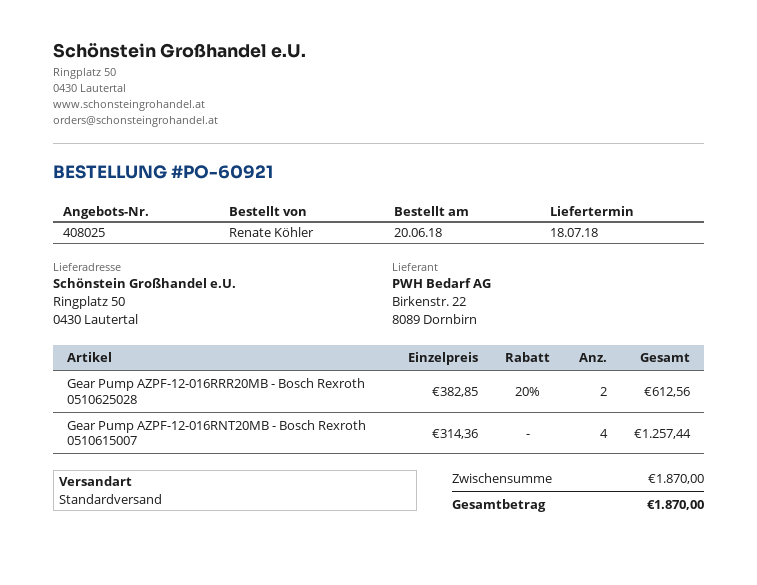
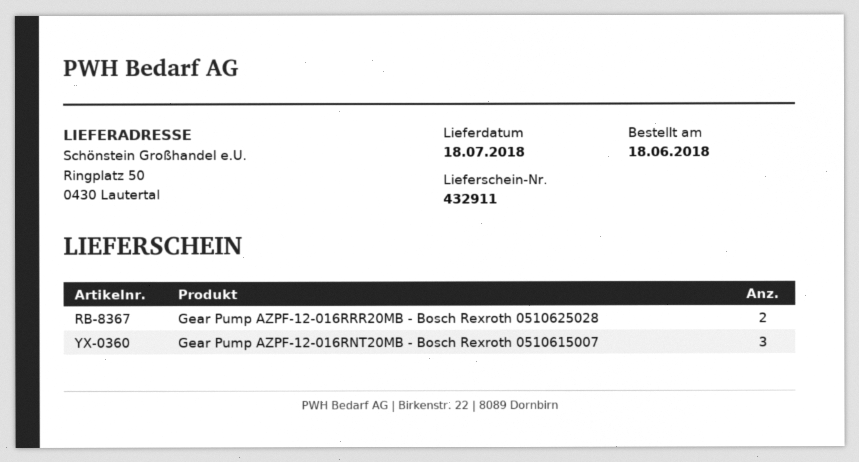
order date: 2018-06-20 -> 2018-06-18
Gear Pump AZPF-12-016RNT20MB - Bosch Rexroth 0510615007: 4 -> 3

